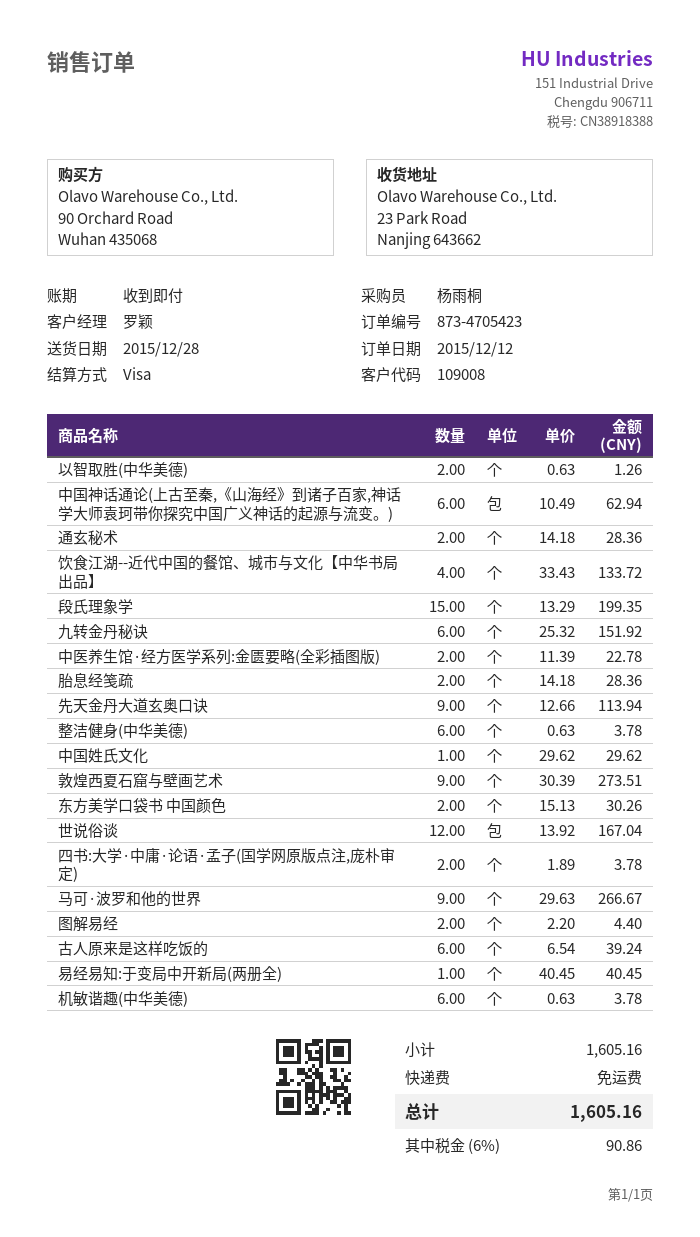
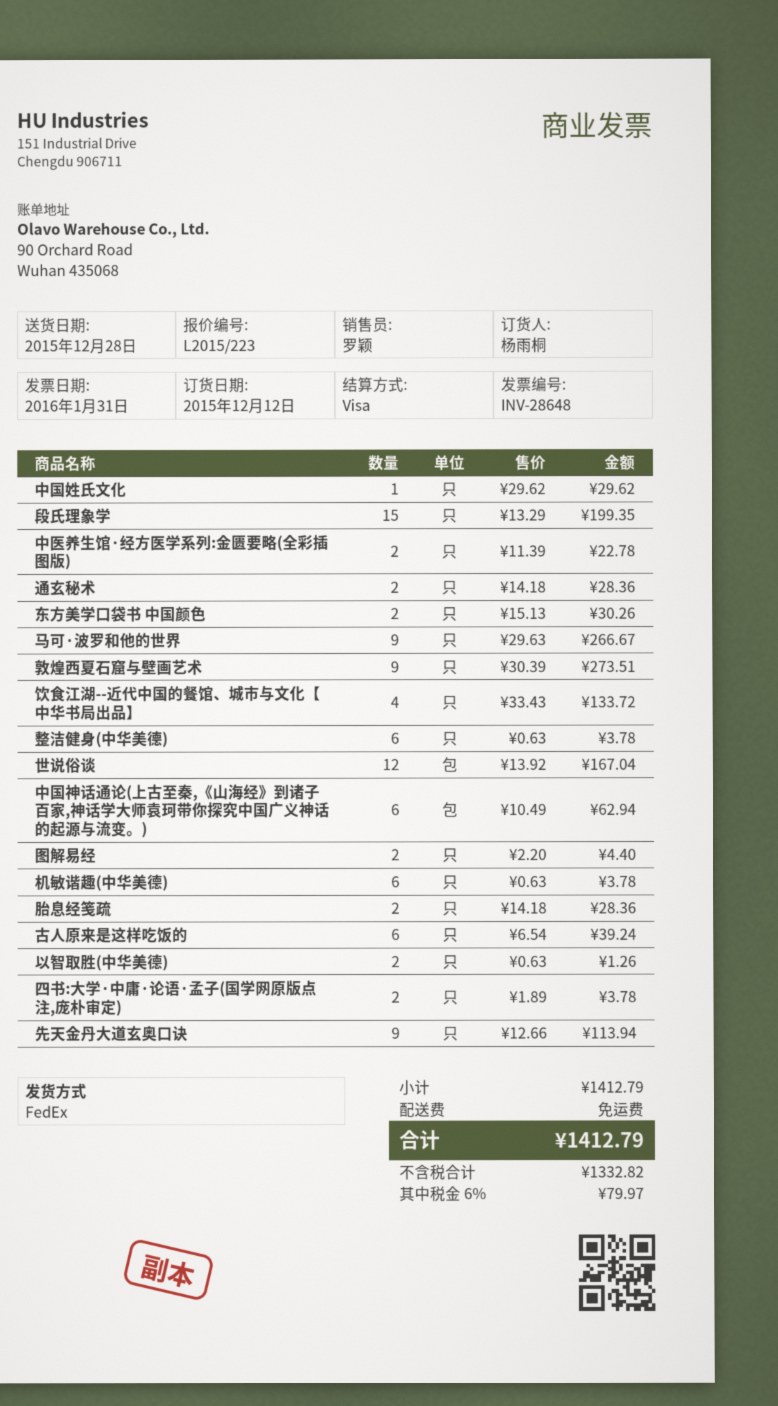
九转金丹秘诀: 6 x 25.32 = 151.92 -> none
易经易知:于变局中开新局(两册全): 1 x 40.45 = 40.45 -> none
subtotal: 1605.16 -> 1412.79
tax: 6% = 90.86 -> 6% = 79.97
total: 1605.16 -> 1412.79

